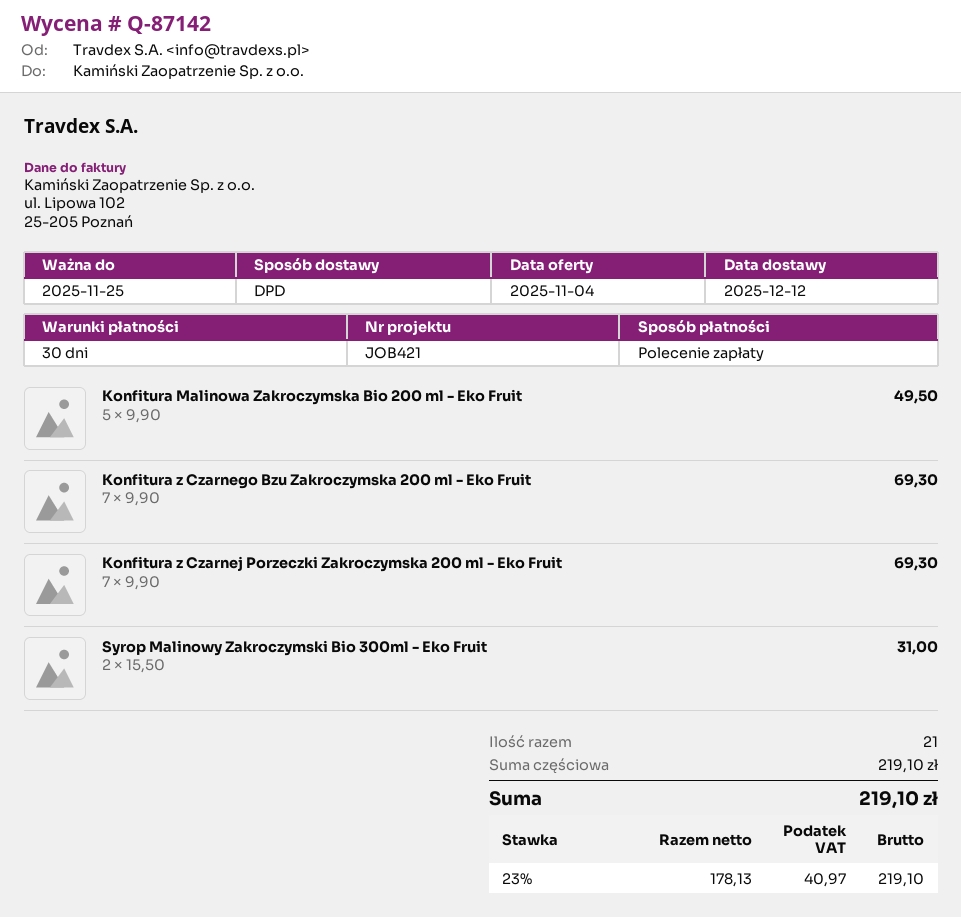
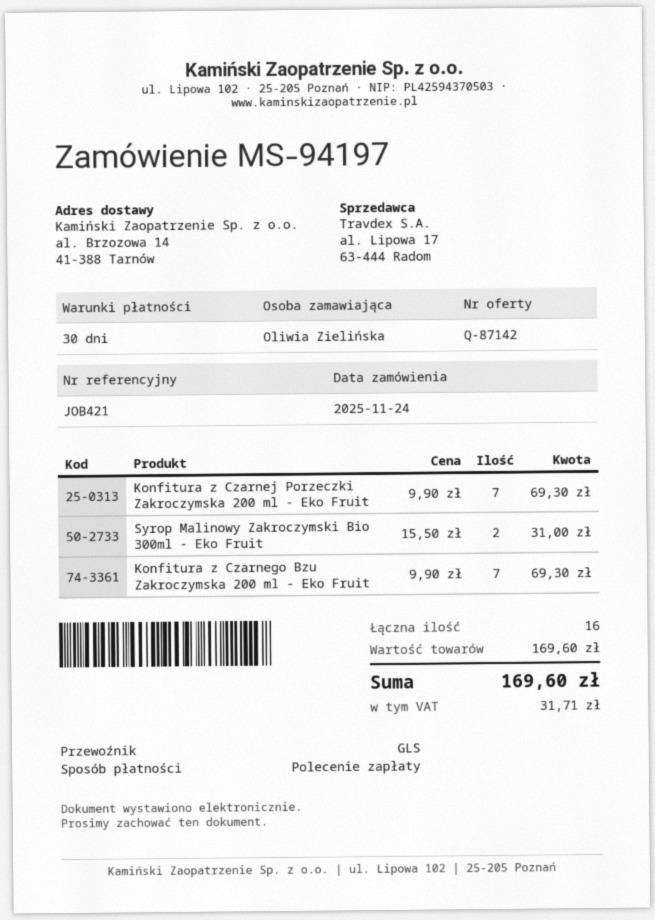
shipping method: DPD -> GLS
Konfitura Malinowa Zakroczymska Bio 200 ml - Eko Fruit: 5 x 9.90 = 49.50 -> none
total quantity: 21 -> 16
subtotal: 219.10 -> 169.60
tax: 40.97 -> 31.71
total: 219.10 -> 169.60

